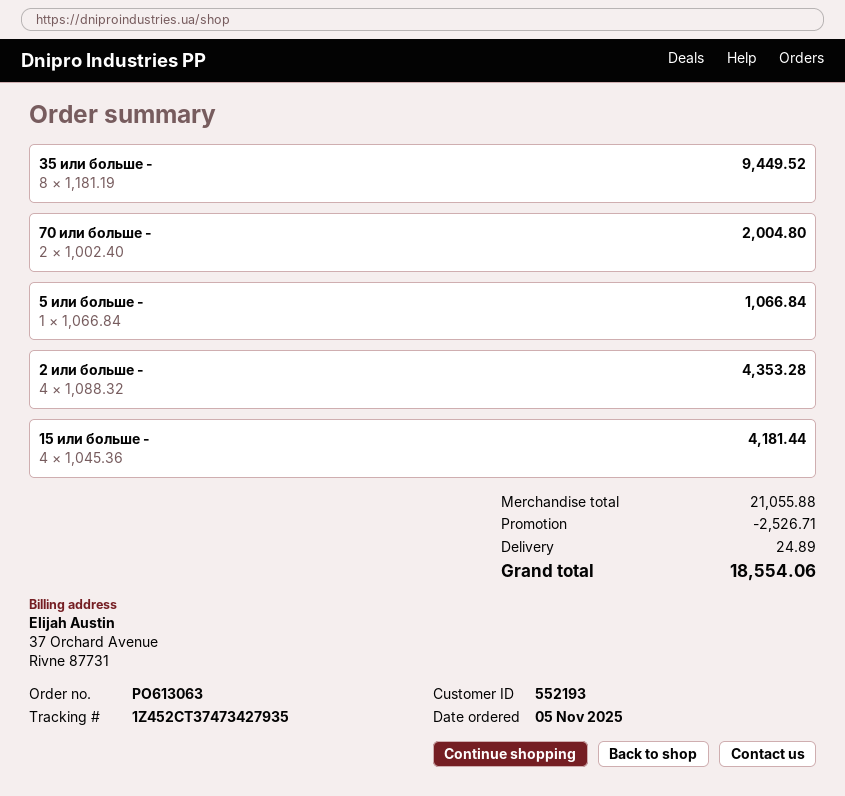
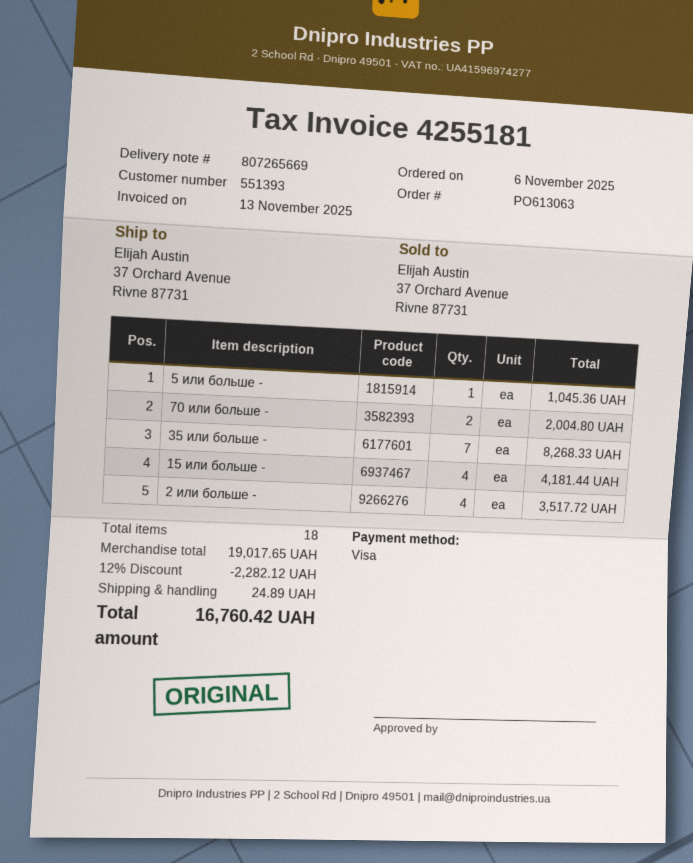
order date: 2025-11-05 -> 2025-11-06
customer number: 552193 -> 551393
35 или больше -: 8 for 9449.52 -> 7 for 8268.33
5 или больше -: 1 for 1066.84 -> 1 for 1045.36
2 или больше -: 4 for 4353.28 -> 4 for 3517.72
subtotal: 21055.88 -> 19017.65
discount: 2526.71 -> 2282.12
total: 18554.06 -> 16760.42

